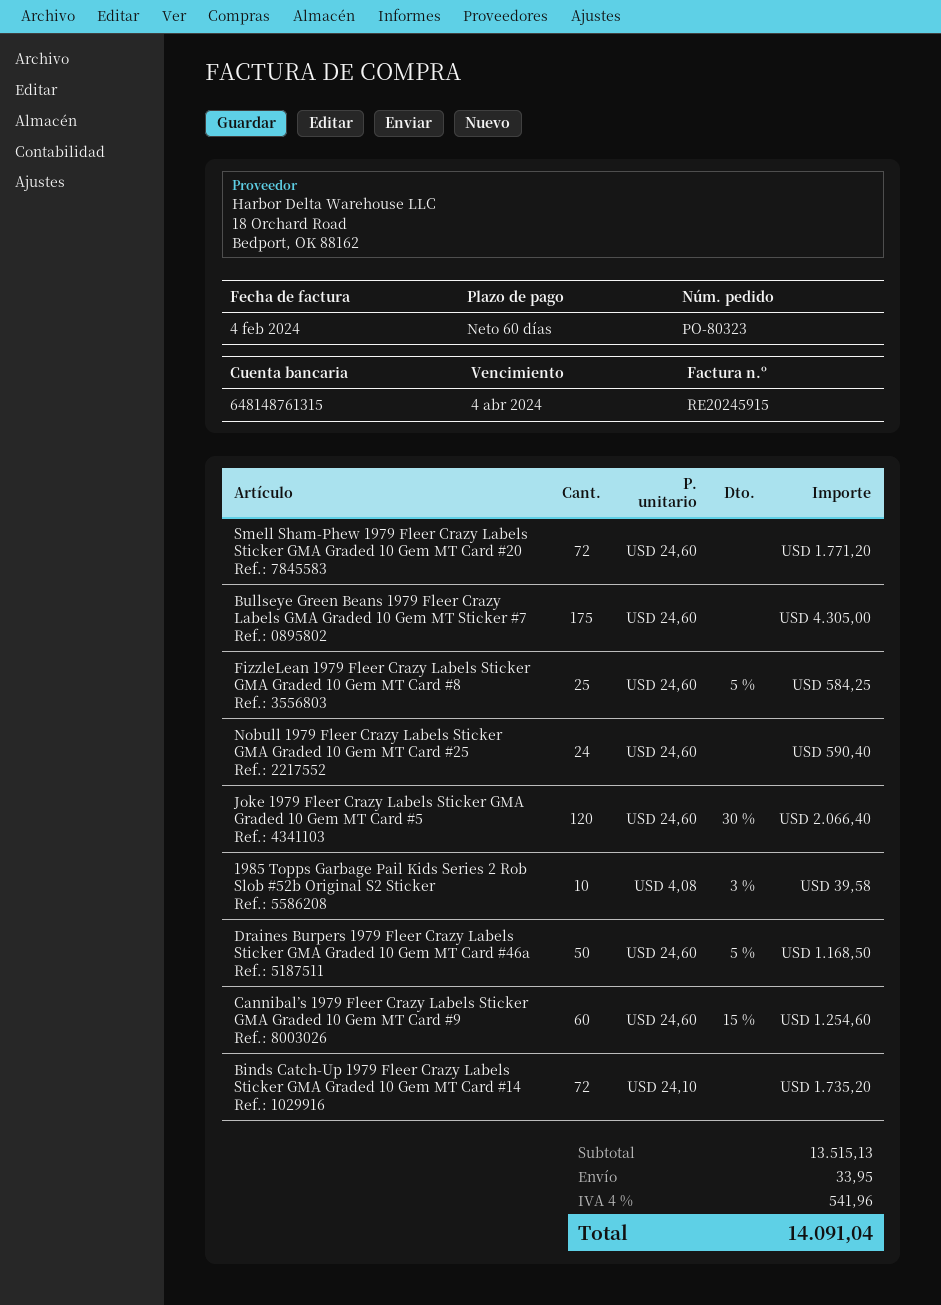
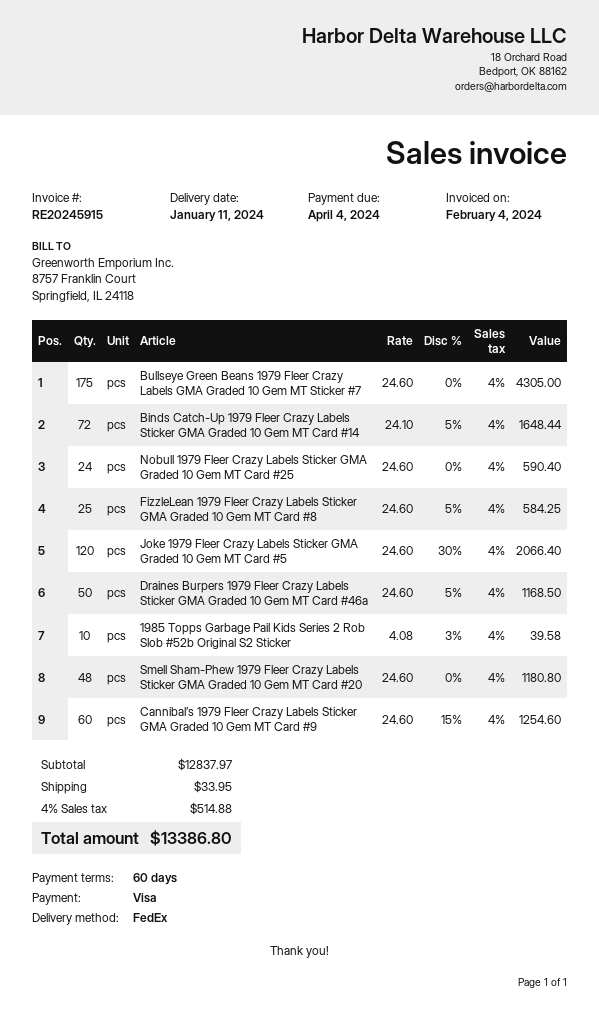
Smell Sham-Phew 1979 Fleer Crazy Labels Sticker GMA Graded 10 Gem MT Card #20: 72 x 24.60 = 1771.20 -> 48 x 24.60 = 1180.80
Binds Catch-Up 1979 Fleer Crazy Labels Sticker GMA Graded 10 Gem MT Card #14: 72 x 24.10 = 1735.20 -> 72 x 24.10 - 5% = 1648.44
subtotal: 13515.13 -> 12837.97
tax: 4% = 541.96 -> 4% = 514.88
total: 14091.04 -> 13386.80

